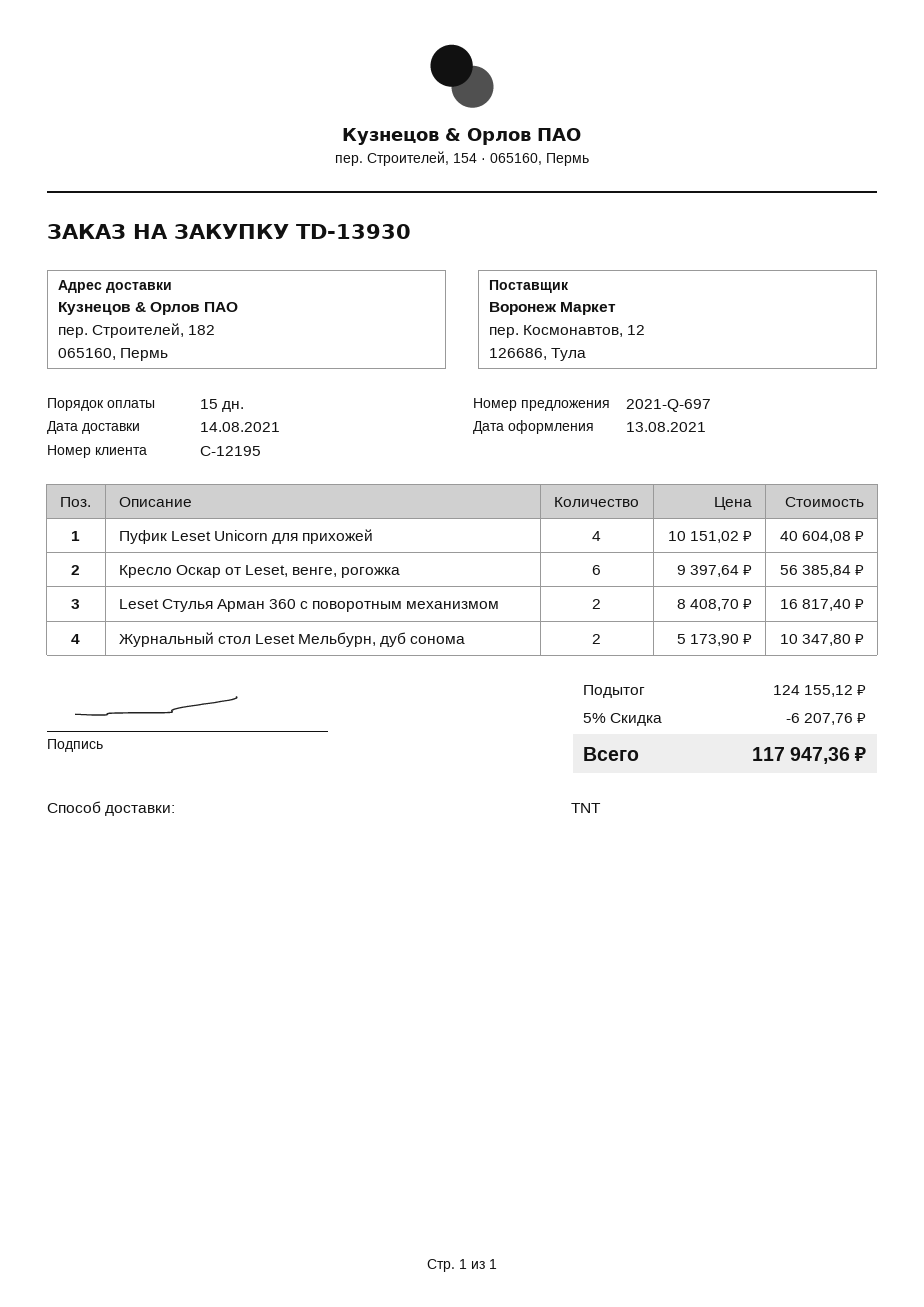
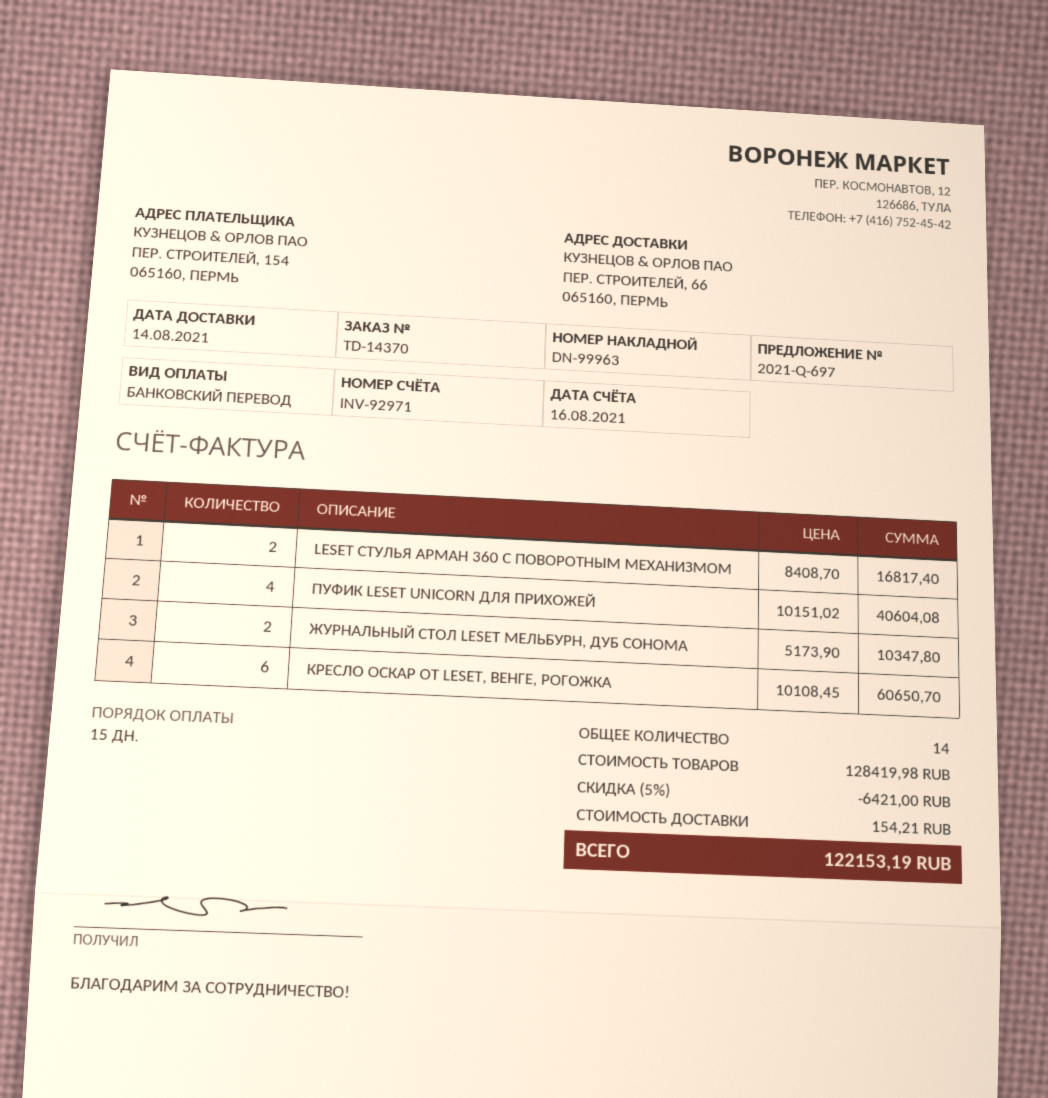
order number: TD-13930 -> TD-14370
ship to: пер. Строителей, 182, 065160, Пермь -> ПЕР. СТРОИТЕЛЕЙ, 66, 065160, ПЕРМЬ
Кресло Оскар от Leset, венге, рогожка: 6 x 9397.64 = 56385.84 -> 6 x 10108.45 = 60650.70
subtotal: 124155.12 -> 128419.98
discount: 5% = 6207.76 -> 5% = 6421.00
shipping: none -> 154.21
total: 117947.36 -> 122153.19

